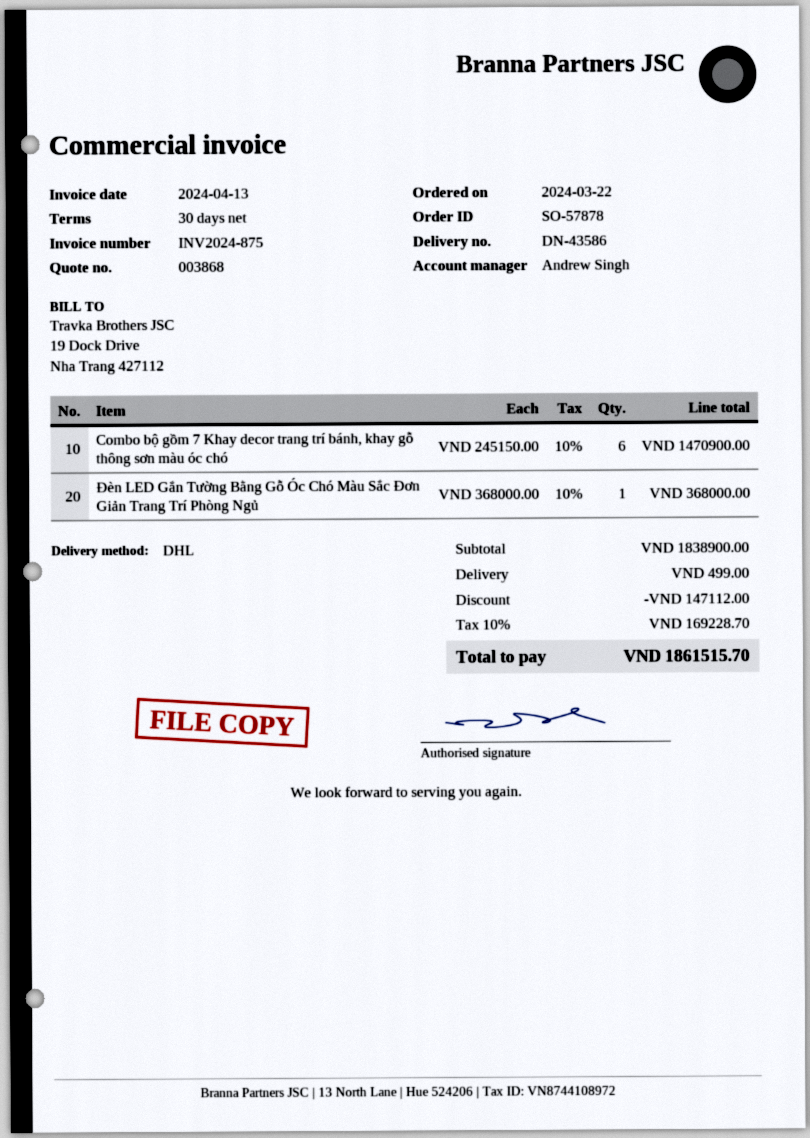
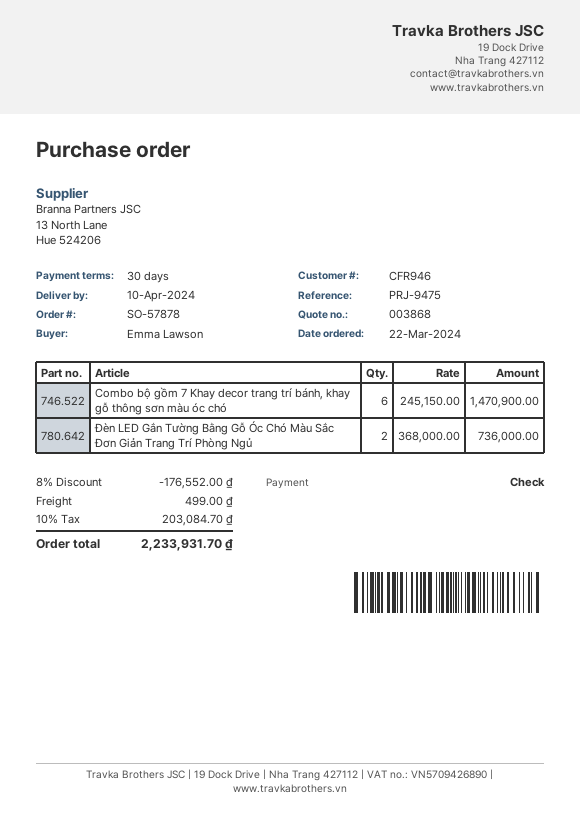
Đèn LED Gắn Tường Bằng Gỗ Óc Chó Màu Sắc Đơn Giản Trang Trí Phòng Ngủ: 1 x 368000.00 = 368000.00 -> 2 x 368000.00 = 736000.00
discount: 147112.00 -> 176552.00
tax: 10% = 169228.70 -> 10% = 203084.70
total: 1861515.70 -> 2233931.70

